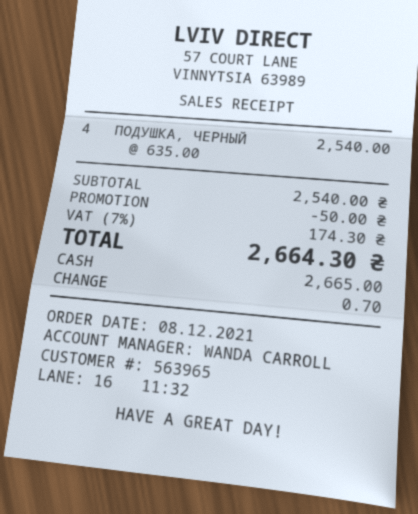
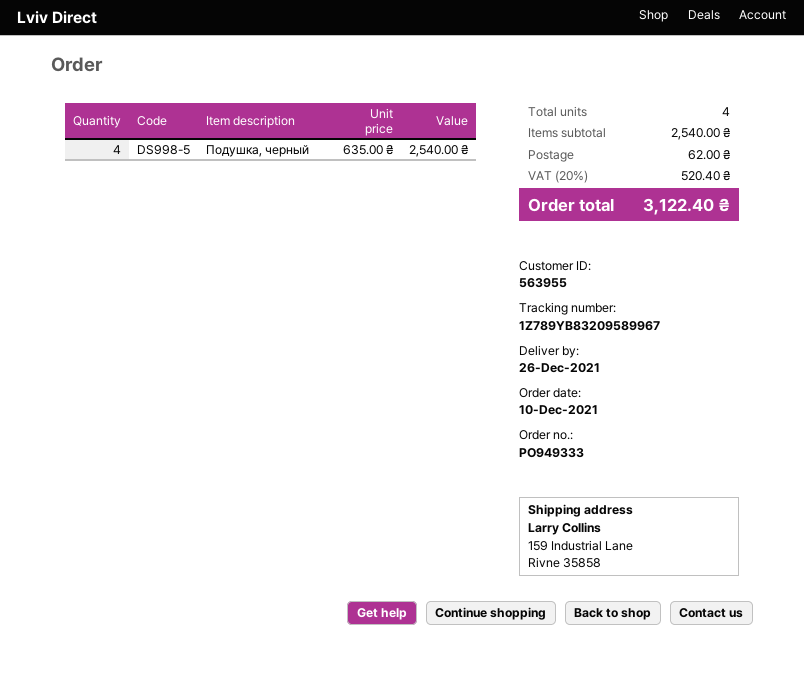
order date: 2021-12-08 -> 2021-12-10
customer number: 563965 -> 563955
discount: 50.00 -> none
shipping: none -> 62.00
tax: 7% = 174.30 -> 20% = 520.40
total: 2664.30 -> 3122.40

